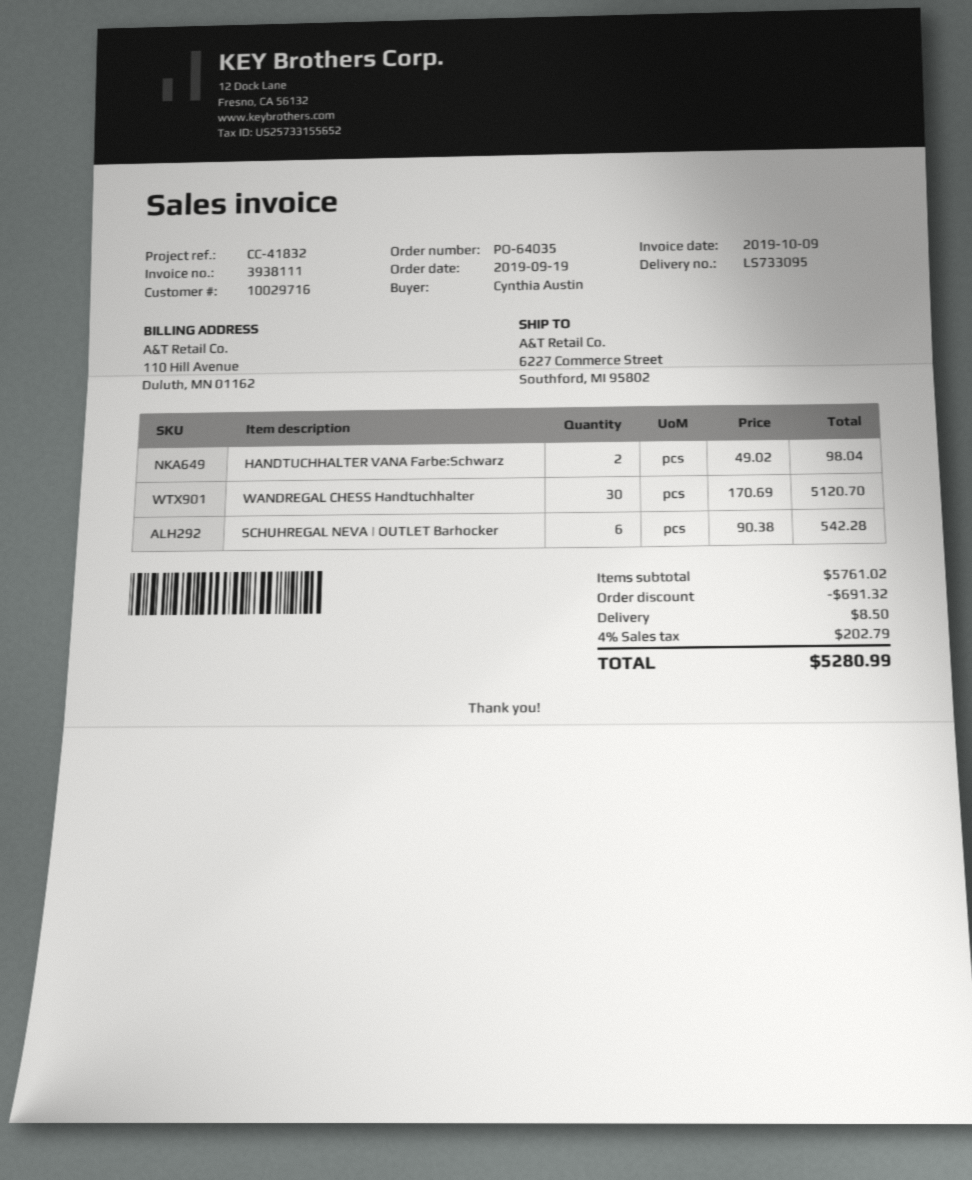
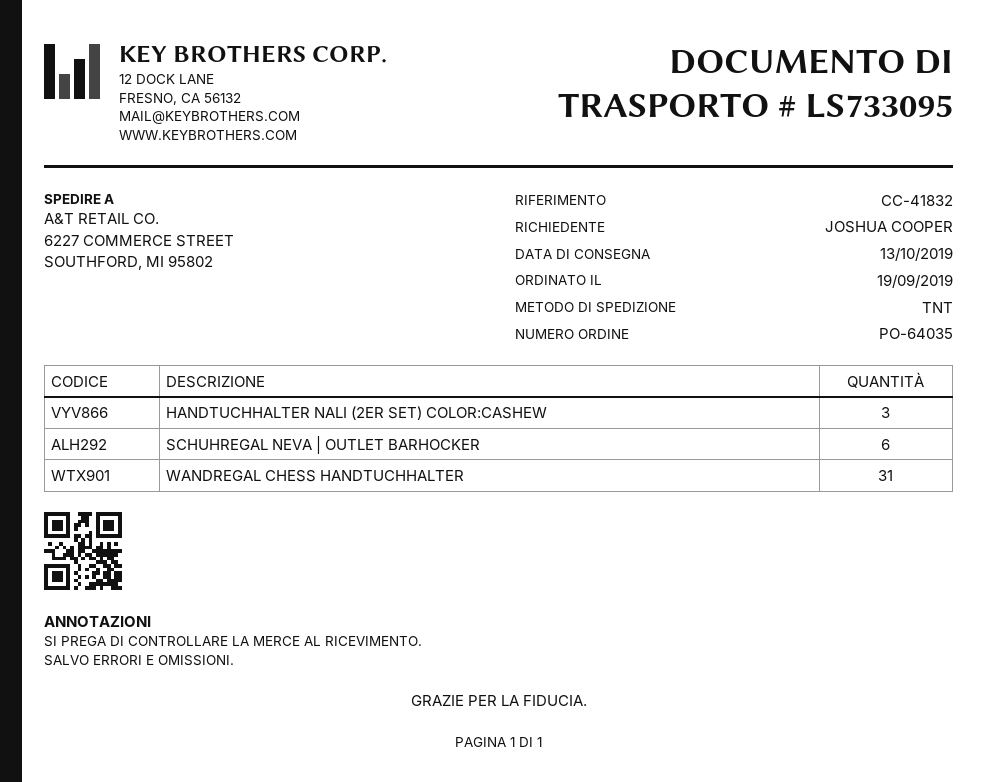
ordered by: Cynthia Austin -> JOSHUA COOPER
HANDTUCHHALTER VANA Farbe:Schwarz: 2 -> none
WANDREGAL CHESS Handtuchhalter: 30 -> 31
HANDTUCHHALTER NALI (2ER SET) COLOR:CASHEW: none -> 3

